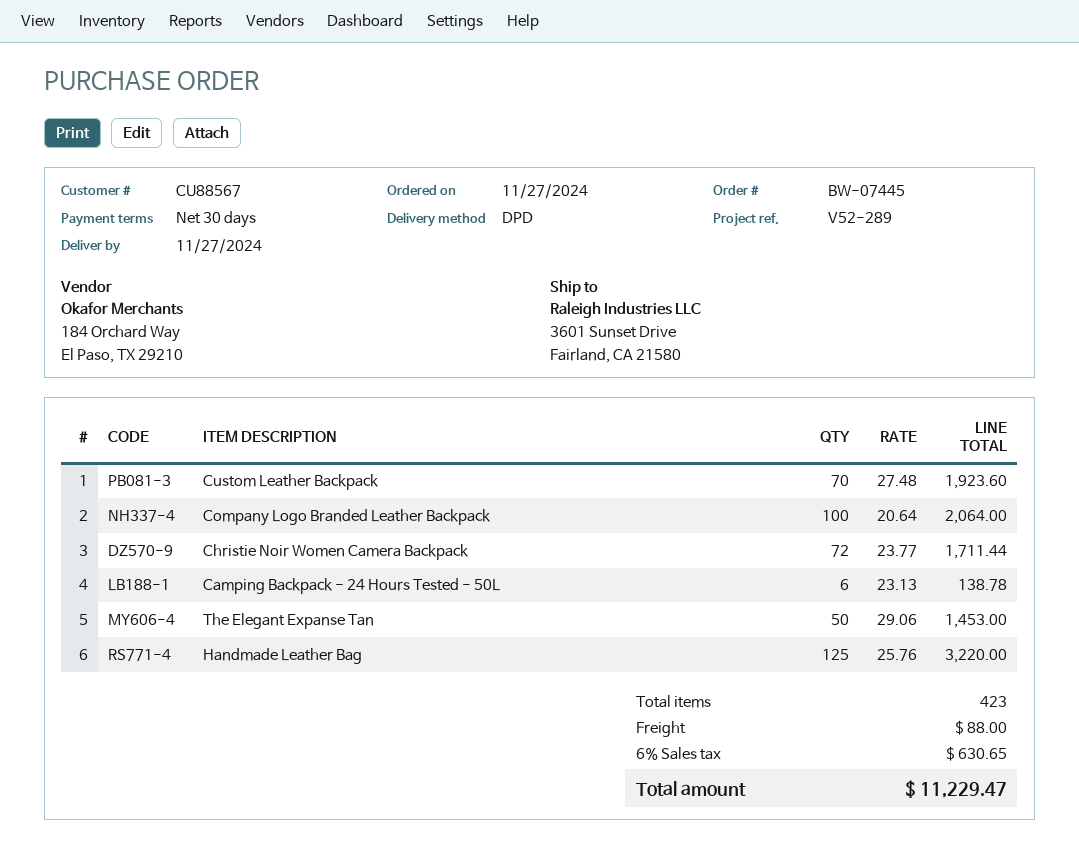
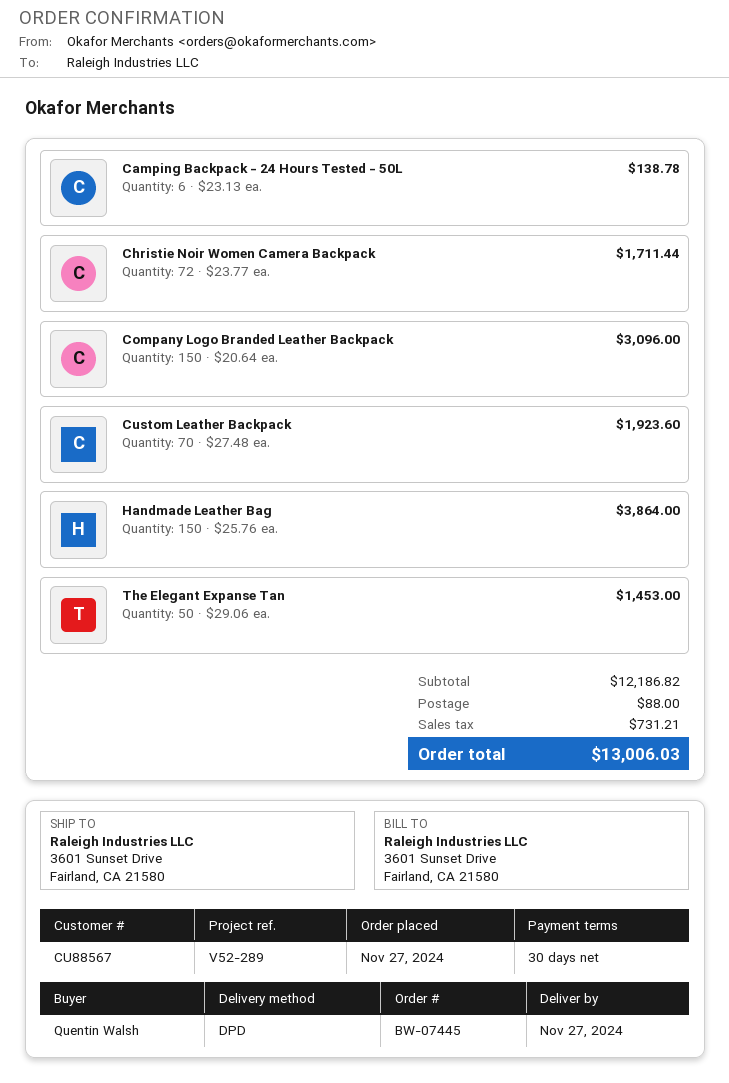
Company Logo Branded Leather Backpack: 100 x 20.64 = 2064.00 -> 150 x 20.64 = 3096.00
Handmade Leather Bag: 125 x 25.76 = 3220.00 -> 150 x 25.76 = 3864.00
tax: 630.65 -> 731.21
total: 11229.47 -> 13006.03

